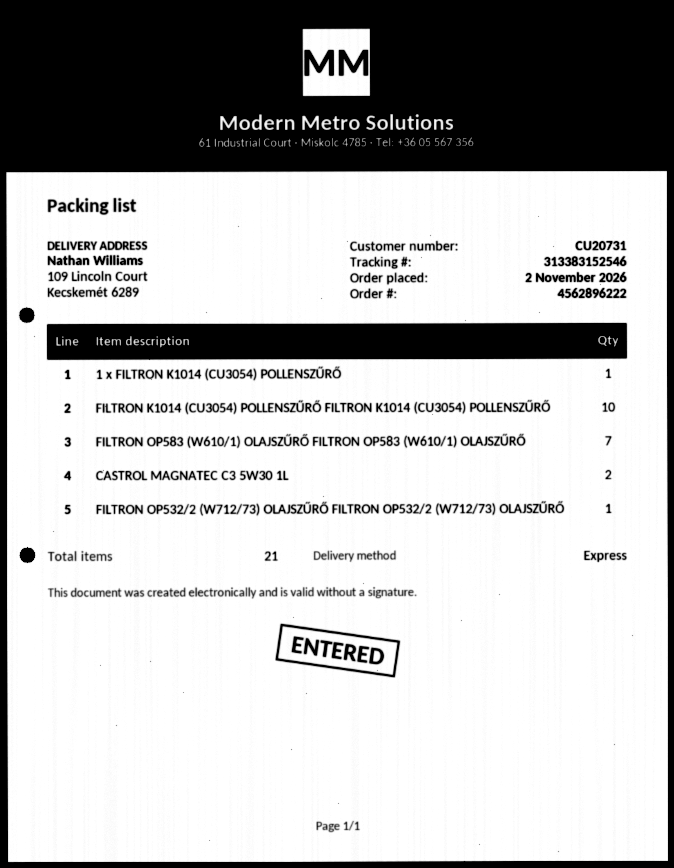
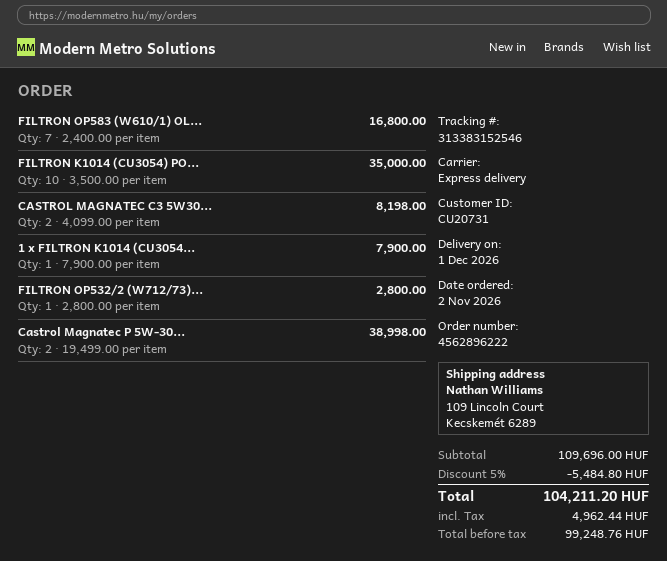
Castrol Magnatec P 5W-30...: none -> 2

